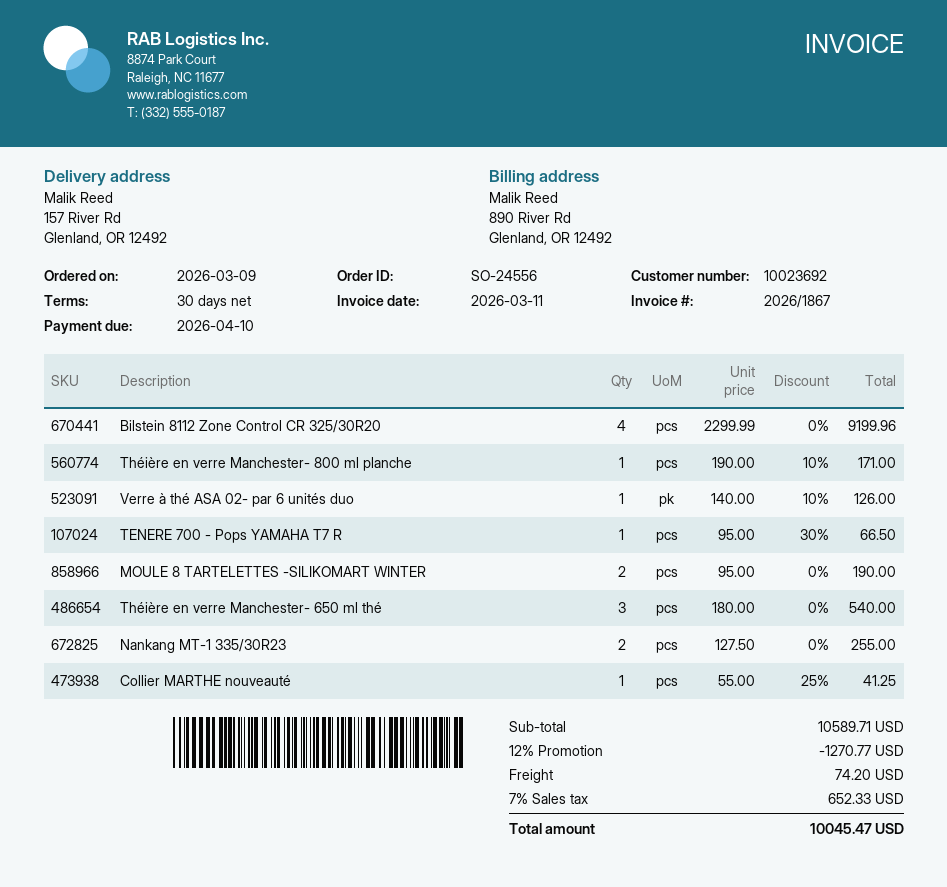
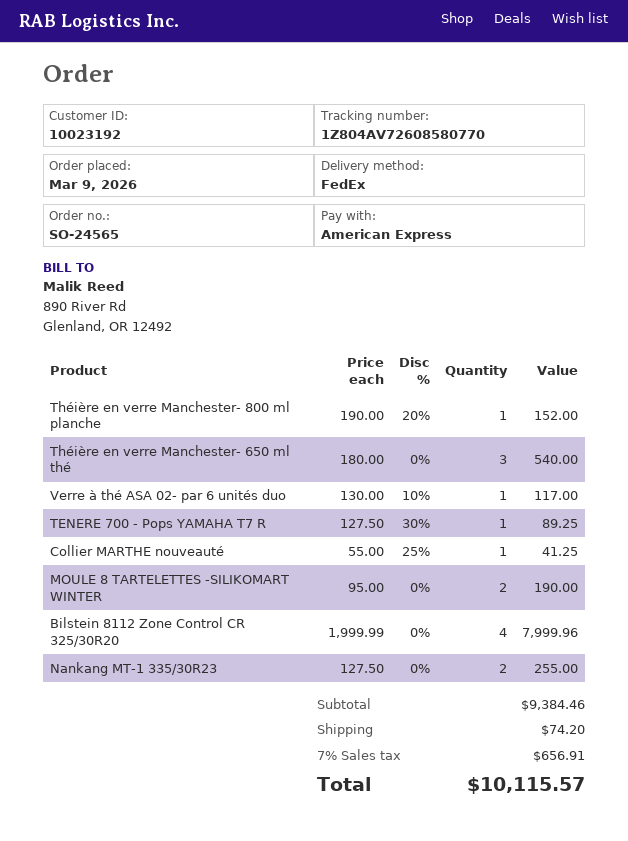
order number: SO-24556 -> SO-24565
customer number: 10023692 -> 10023192
Bilstein 8112 Zone Control CR 325/30R20: 4 x 2299.99 = 9199.96 -> 4 x 1999.99 = 7999.96
Théière en verre Manchester- 800 ml planche: 1 x 190.00 - 10% = 171.00 -> 1 x 190.00 - 20% = 152.00
Verre à thé ASA 02- par 6 unités duo: 1 x 140.00 - 10% = 126.00 -> 1 x 130.00 - 10% = 117.00
TENERE 700 - Pops YAMAHA T7 R: 1 x 95.00 - 30% = 66.50 -> 1 x 127.50 - 30% = 89.25
subtotal: 10589.71 -> 9384.46
discount: 12% = 1270.77 -> none
tax: 7% = 652.33 -> 7% = 656.91
total: 10045.47 -> 10115.57

